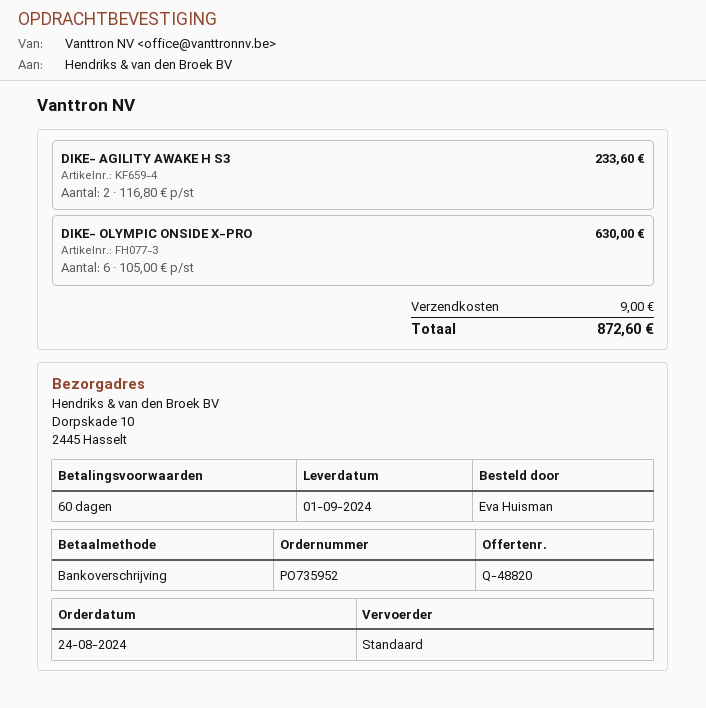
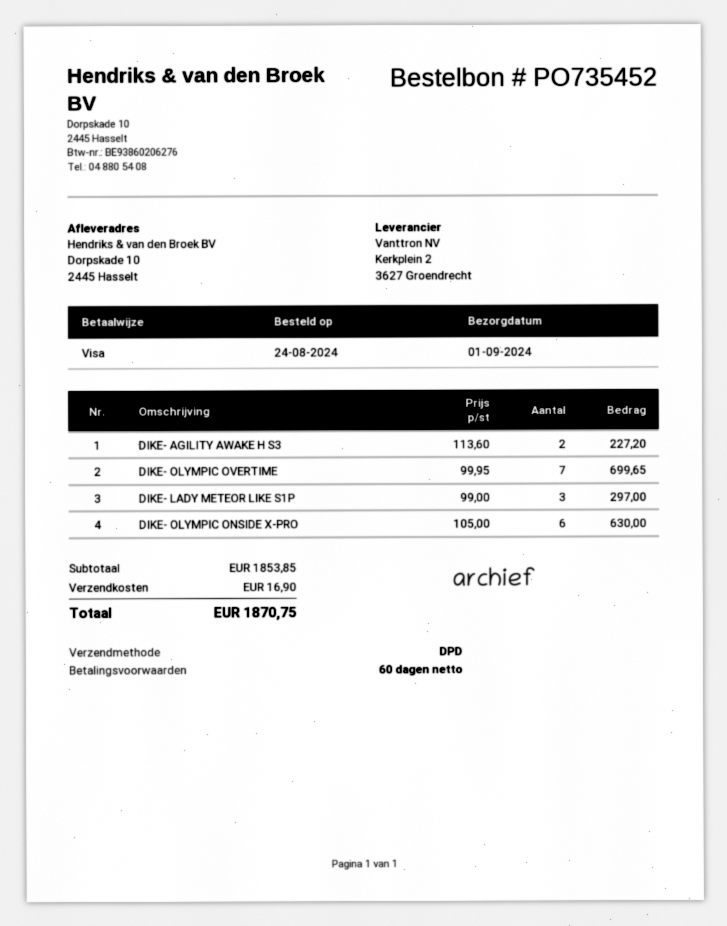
order number: PO735952 -> PO735452
payment method: bank transfer -> Visa
shipping method: standard -> DPD
DIKE- AGILITY AWAKE H S3: 2 x 116.80 = 233.60 -> 2 x 113.60 = 227.20
DIKE- OLYMPIC OVERTIME: none -> 7 x 99.95 = 699.65
DIKE- LADY METEOR LIKE S1P: none -> 3 x 99.00 = 297.00
shipping: 9.00 -> 16.90
total: 872.60 -> 1870.75

